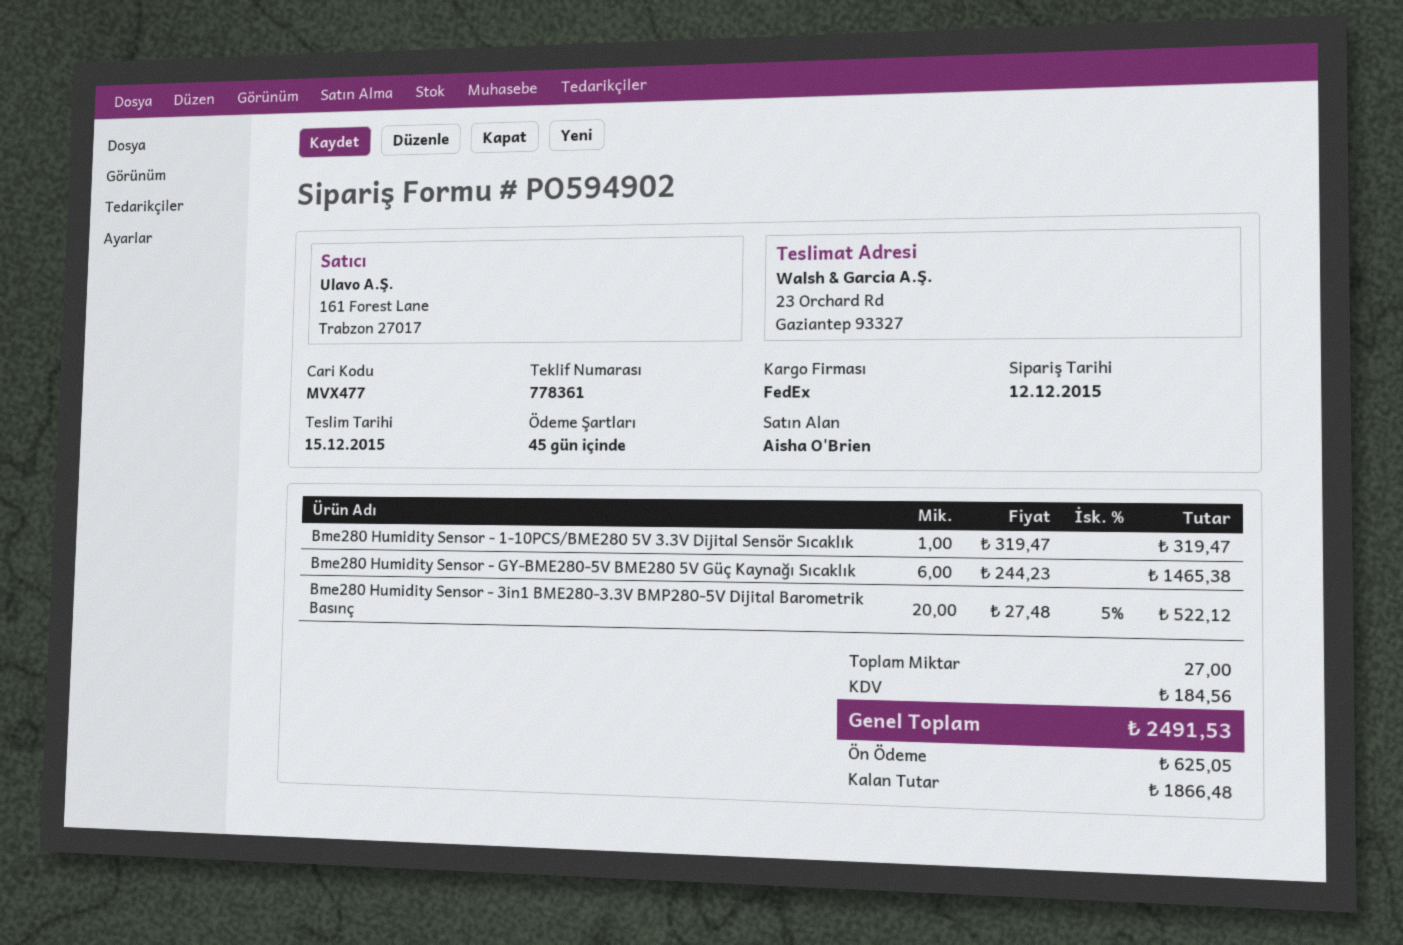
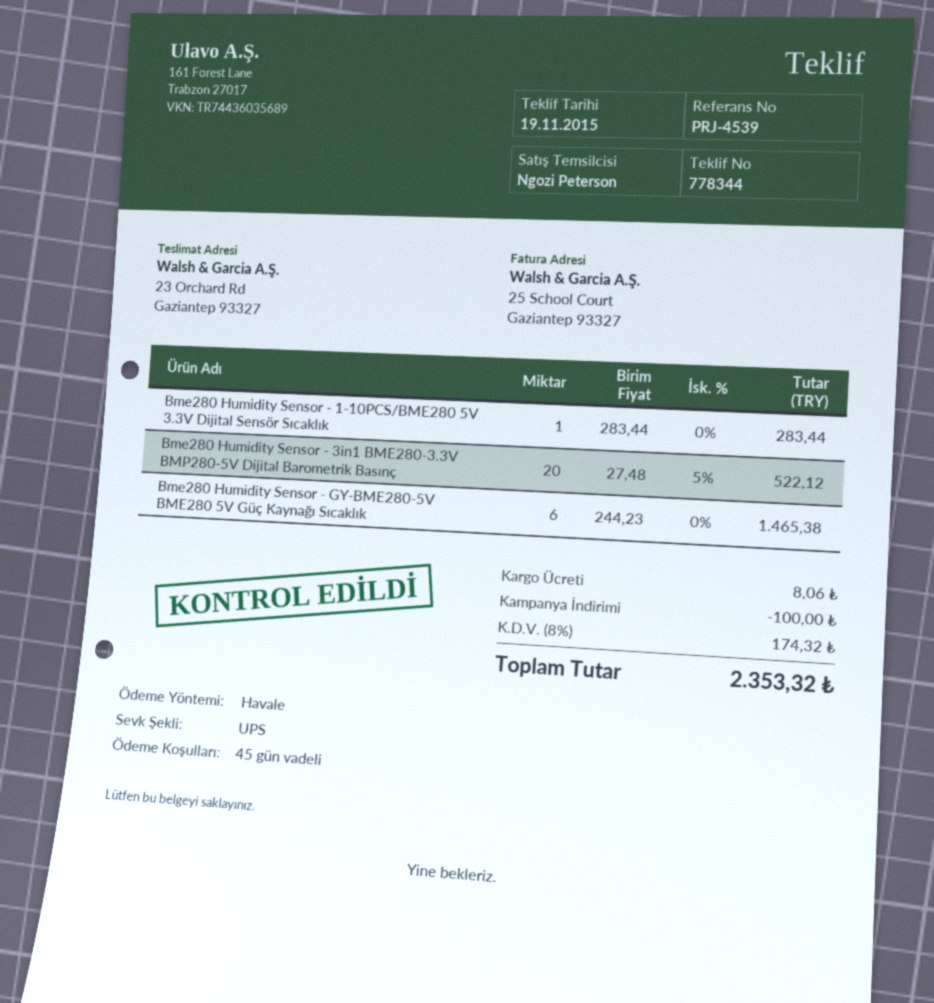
quote number: 778361 -> 778344
shipping method: FedEx -> UPS
Bme280 Humidity Sensor - 1-10PCS/BME280 5V 3.3V Dijital Sensör Sıcaklık: 1 x 319.47 = 319.47 -> 1 x 283.44 = 283.44
discount: none -> 100.00
shipping: none -> 8.06
tax: 184.56 -> 174.32
total: 2491.53 -> 2353.32

